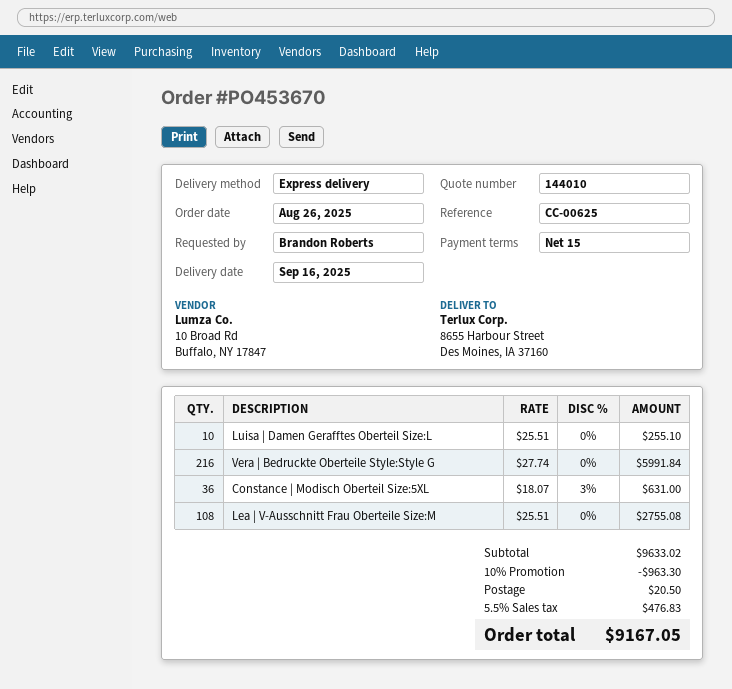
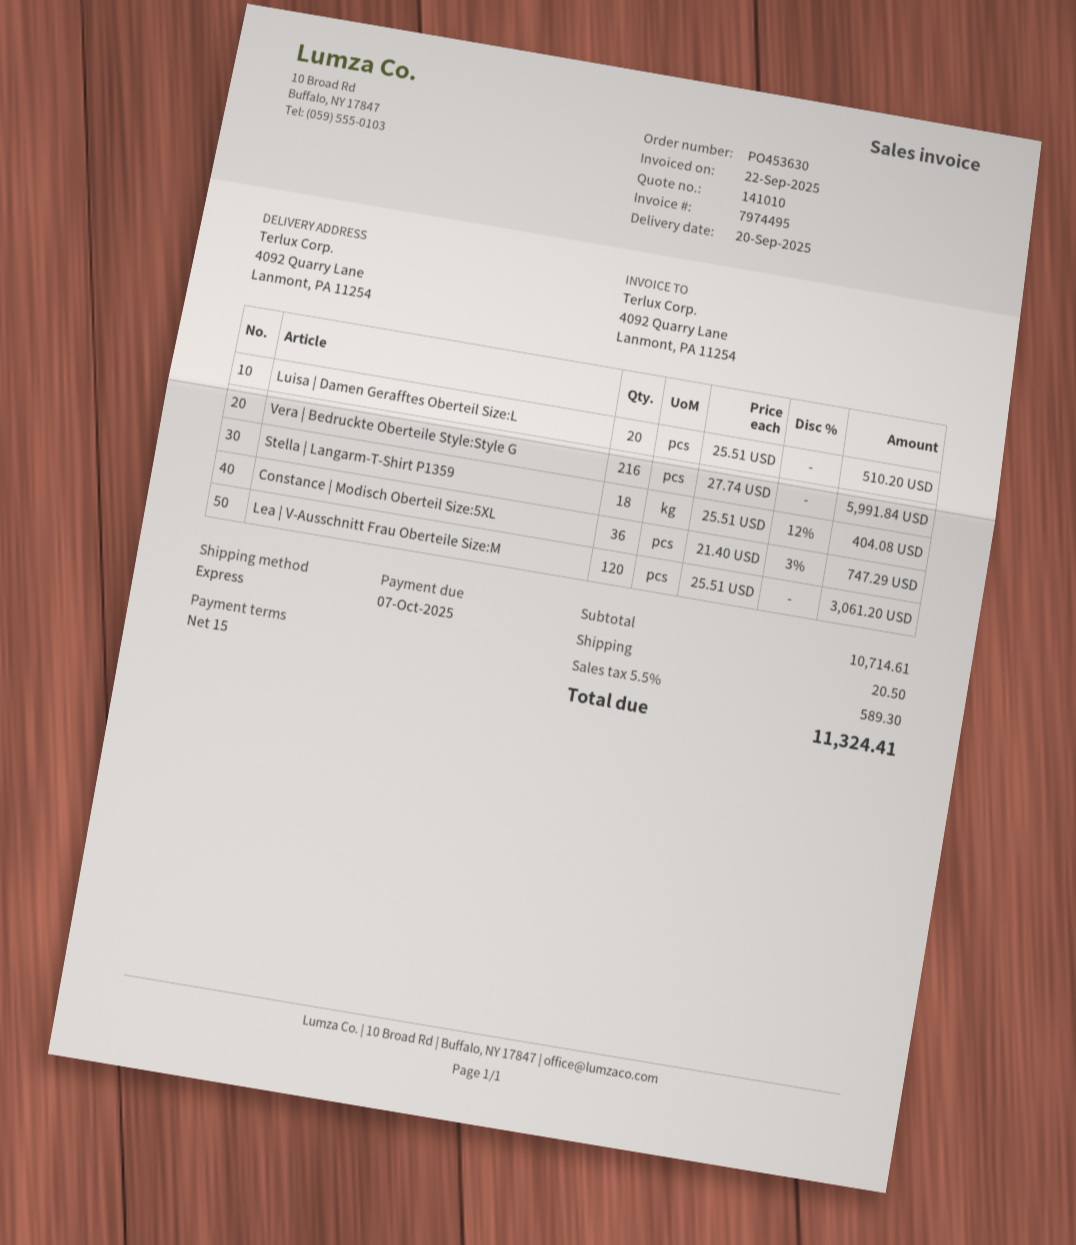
quote number: 144010 -> 141010
order number: PO453670 -> PO453630
delivery date: 2025-09-16 -> 2025-09-20
ship to: 8655 Harbour Street, Des Moines, IA 37160 -> 4092 Quarry Lane, Lanmont, PA 11254
Luisa | Damen Gerafftes Oberteil Size:L: 10 x 25.51 = 255.10 -> 20 x 25.51 = 510.20
Constance | Modisch Oberteil Size:5XL: 36 x 18.07 - 3% = 631.00 -> 36 x 21.40 - 3% = 747.29
Lea | V-Ausschnitt Frau Oberteile Size:M: 108 x 25.51 = 2755.08 -> 120 x 25.51 = 3061.20
Stella | Langarm-T-Shirt P1359: none -> 18 x 25.51 - 12% = 404.08
subtotal: 9633.02 -> 10714.61
discount: 10% = 963.30 -> none
tax: 5.5% = 476.83 -> 5.5% = 589.30
total: 9167.05 -> 11324.41

